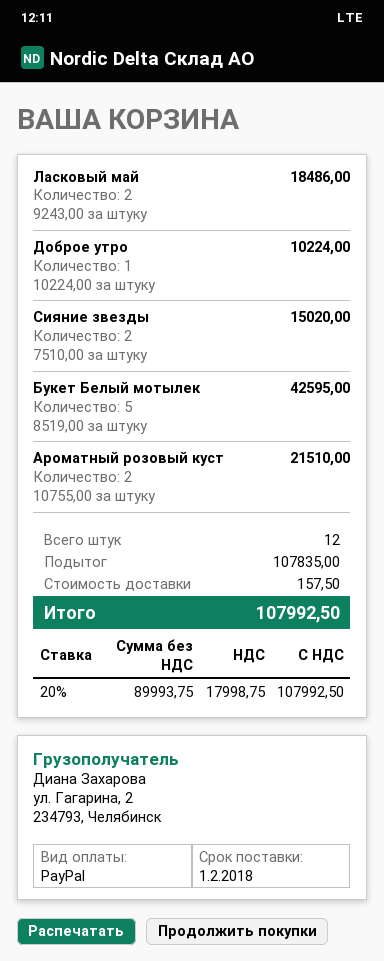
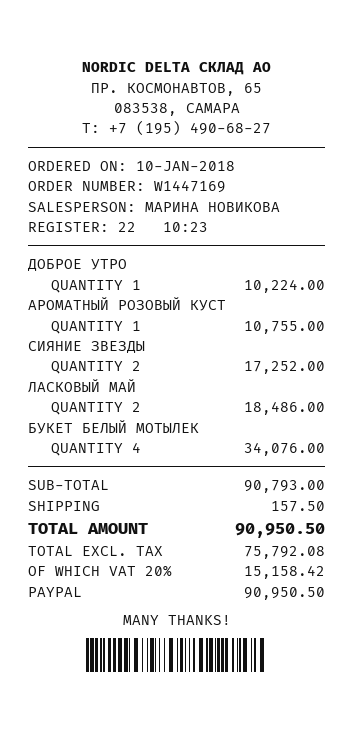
Сияние звезды: 2 for 15020.00 -> 2 for 17252.00
Букет Белый мотылек: 5 for 42595.00 -> 4 for 34076.00
Ароматный розовый куст: 2 for 21510.00 -> 1 for 10755.00
subtotal: 107835.00 -> 90793.00
net: 89993.75 -> 75792.08
tax: 20% = 17998.75 -> 20% = 15158.42
total: 107992.50 -> 90950.50

